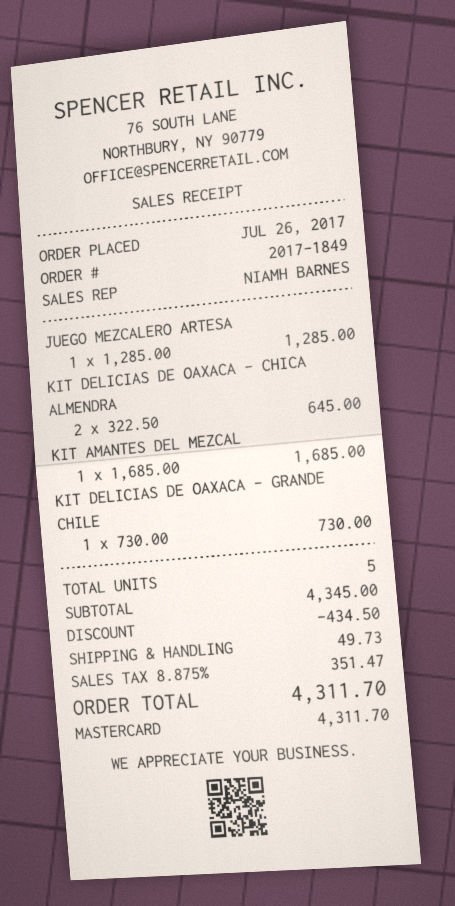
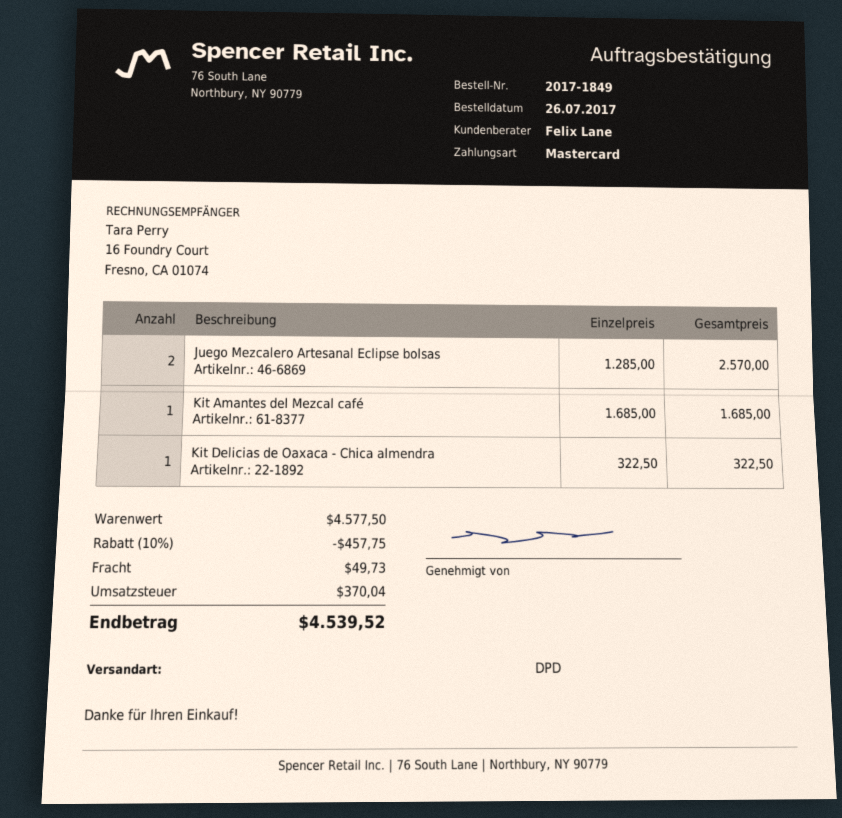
sales rep: NIAMH BARNES -> Felix Lane
JUEGO MEZCALERO ARTESA: 1 x 1285.00 = 1285.00 -> 2 x 1285.00 = 2570.00
KIT DELICIAS DE OAXACA - CHICA ALMENDRA: 2 x 322.50 = 645.00 -> 1 x 322.50 = 322.50
KIT DELICIAS DE OAXACA - GRANDE CHILE: 1 x 730.00 = 730.00 -> none
subtotal: 4345.00 -> 4577.50
discount: 434.50 -> 457.75
tax: 351.47 -> 370.04
total: 4311.70 -> 4539.52

